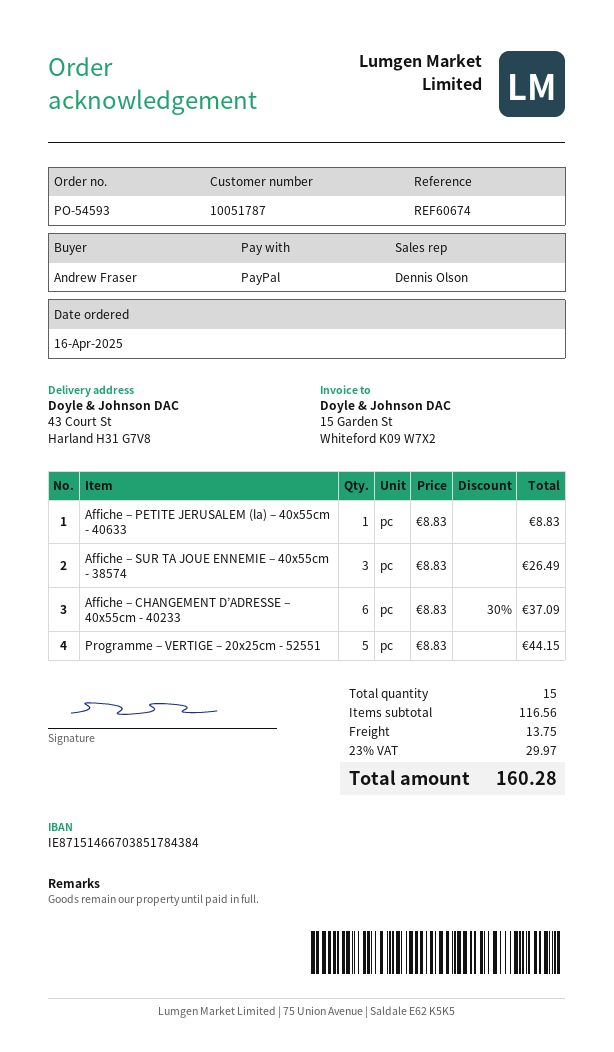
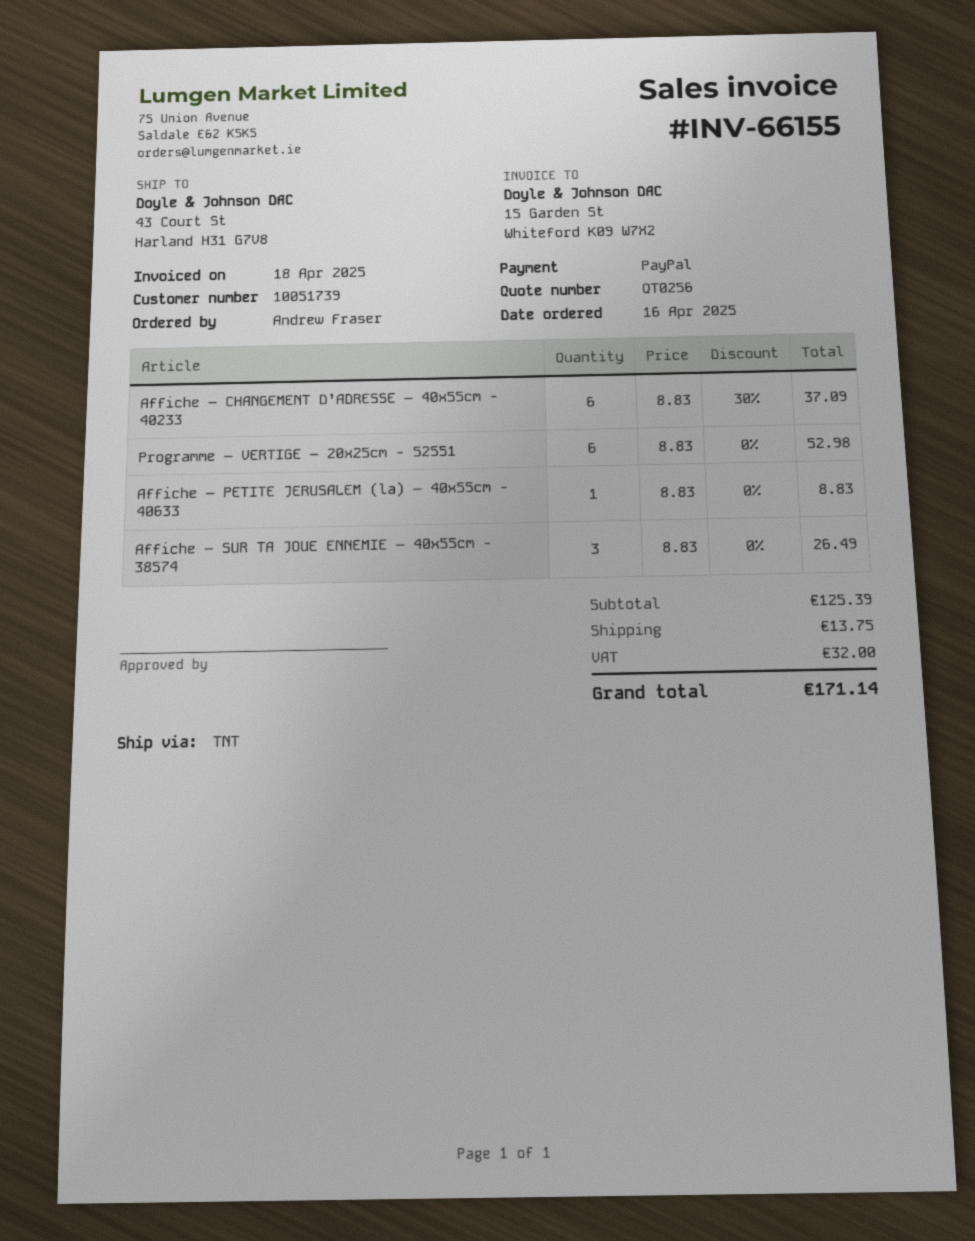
customer number: 10051787 -> 10051739
Programme – VERTIGE – 20x25cm - 52551: 5 x 8.83 = 44.15 -> 6 x 8.83 = 52.98
subtotal: 116.56 -> 125.39
tax: 29.97 -> 32.00
total: 160.28 -> 171.14

